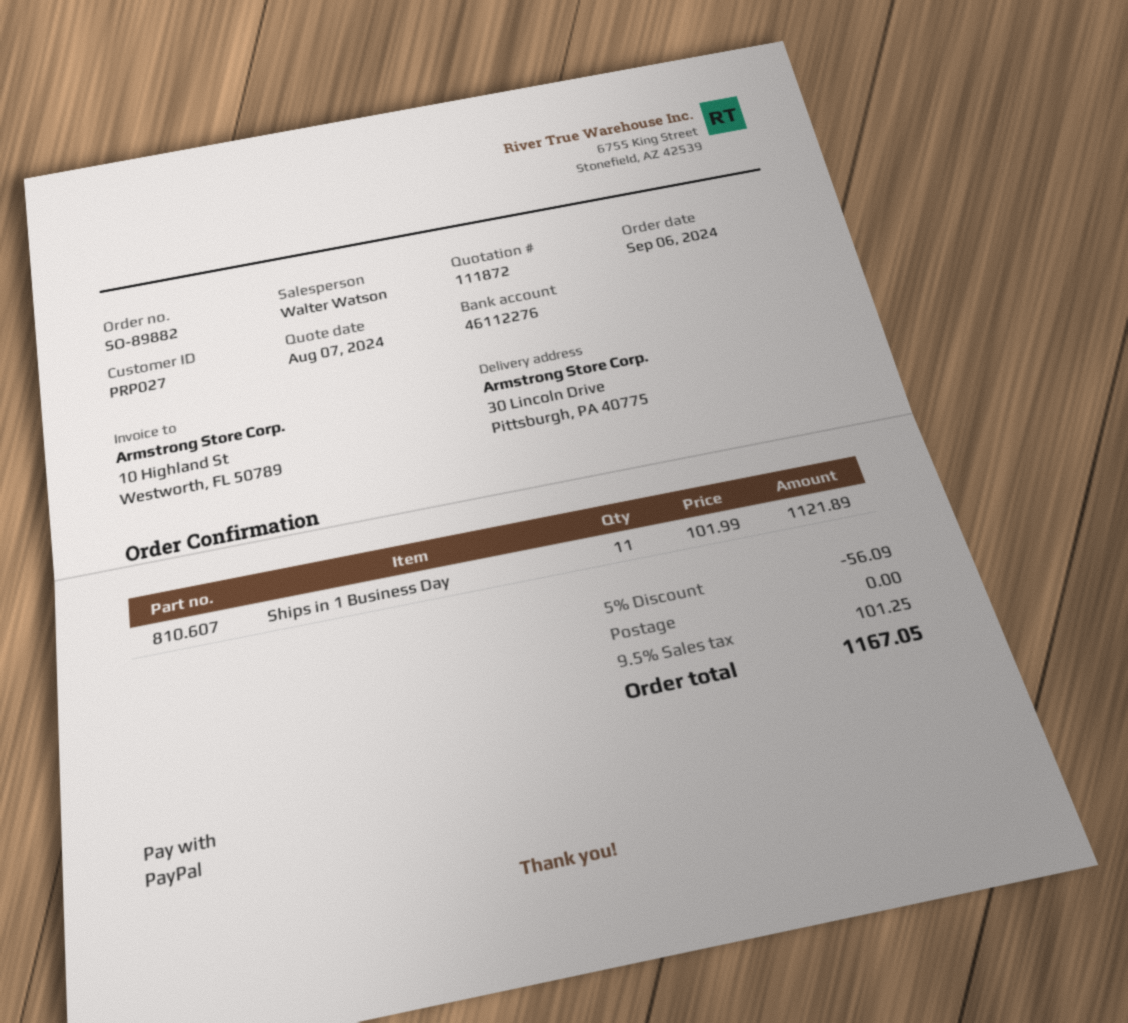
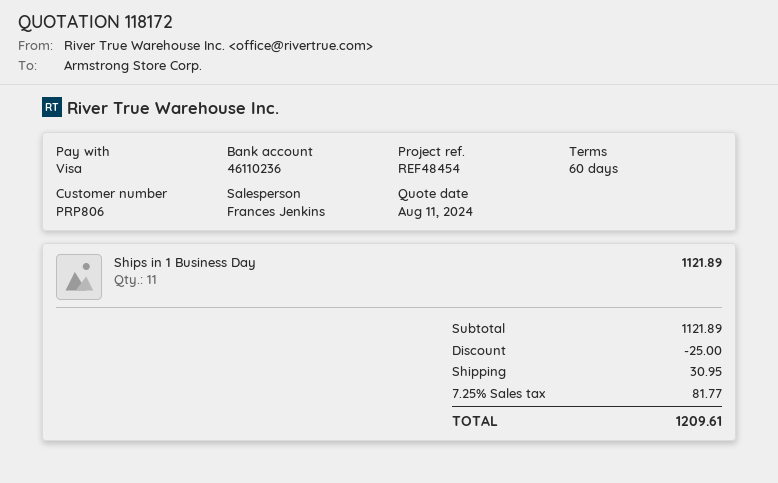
quote number: 111872 -> 118172
quote date: 2024-08-07 -> 2024-08-11
customer number: PRP027 -> PRP806
sales rep: Walter Watson -> Frances Jenkins
payment method: PayPal -> Visa
bank account: 46112276 -> 46110236
discount: 56.09 -> 25.00
shipping: 0.00 -> 30.95
tax: 9.5% = 101.25 -> 7.25% = 81.77
total: 1167.05 -> 1209.61

